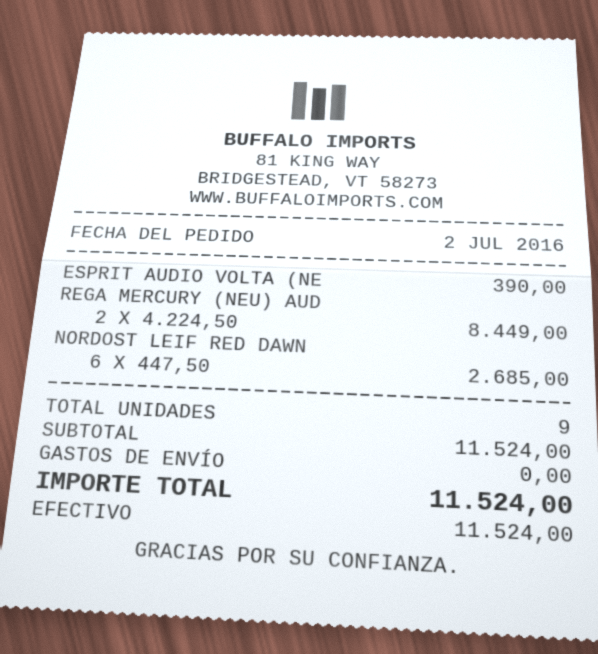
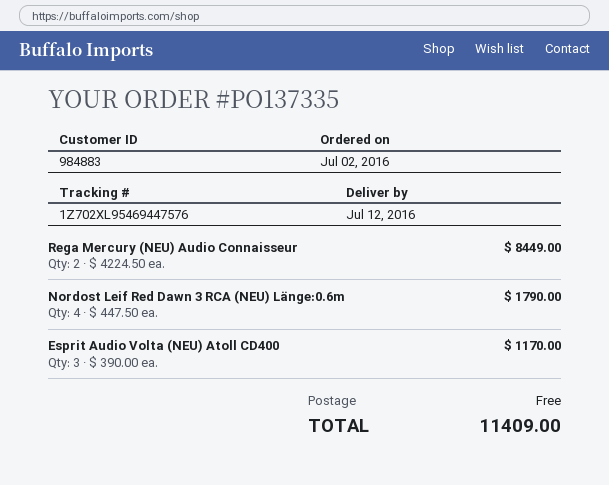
ESPRIT AUDIO VOLTA (NE: 1 x 390.00 = 390.00 -> 3 x 390.00 = 1170.00
NORDOST LEIF RED DAWN: 6 x 447.50 = 2685.00 -> 4 x 447.50 = 1790.00
total: 11524.00 -> 11409.00

